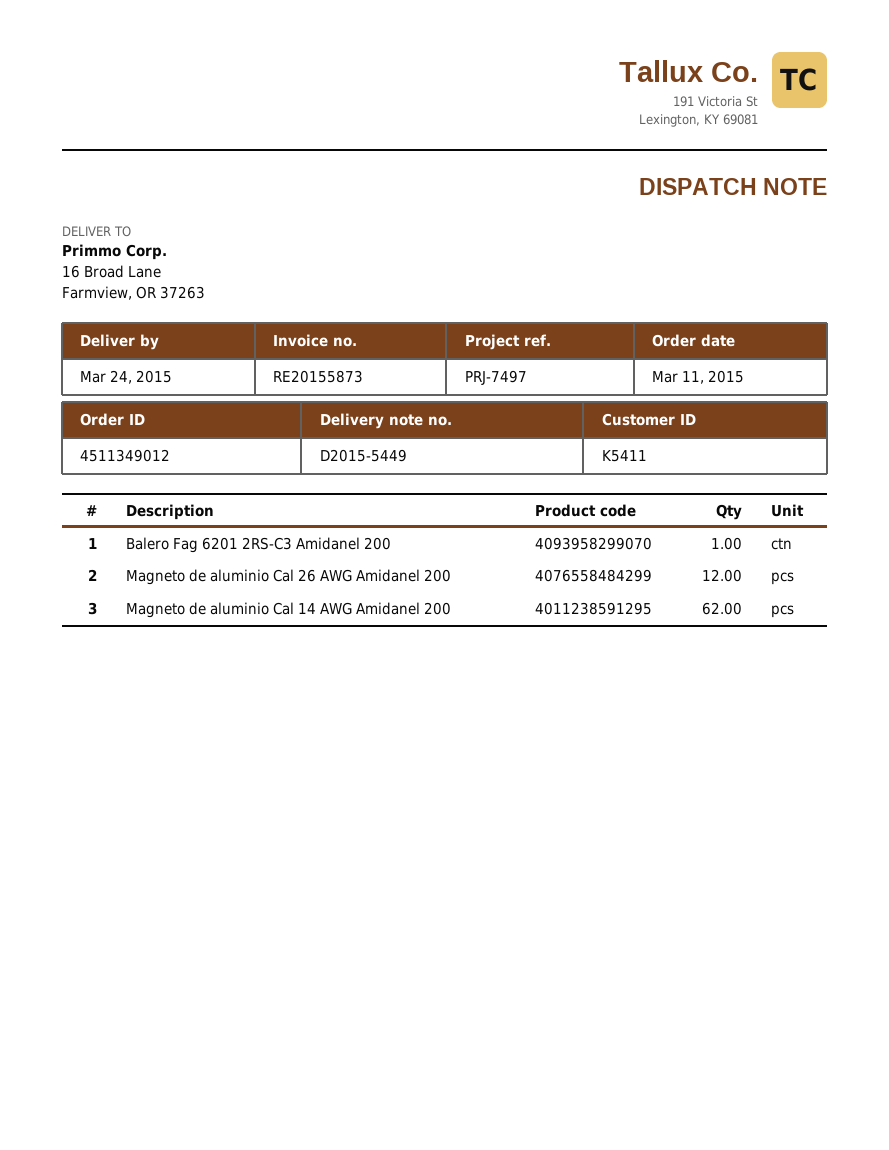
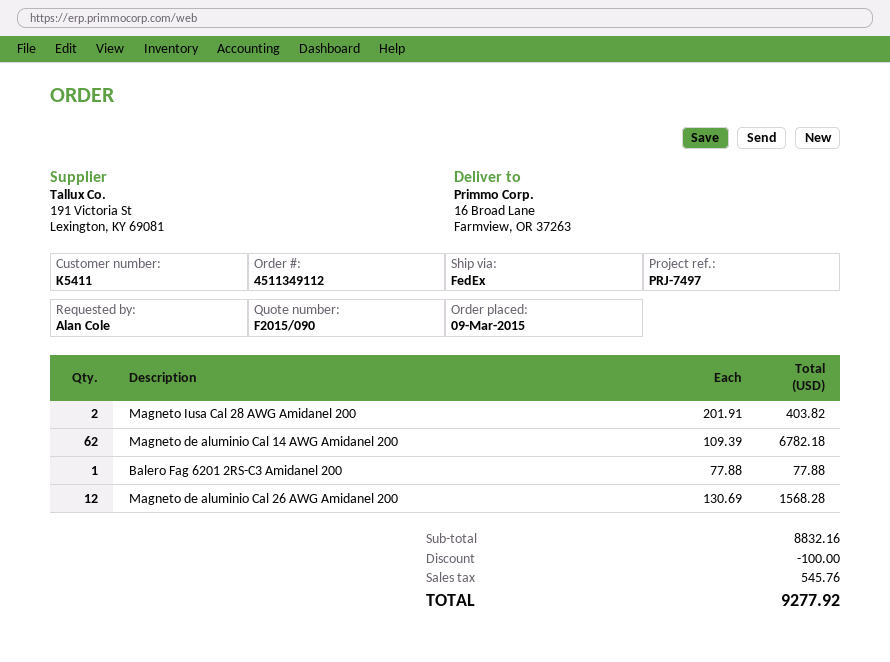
order number: 4511349012 -> 4511349112
order date: 2015-03-11 -> 2015-03-09
Magneto Iusa Cal 28 AWG Amidanel 200: none -> 2

